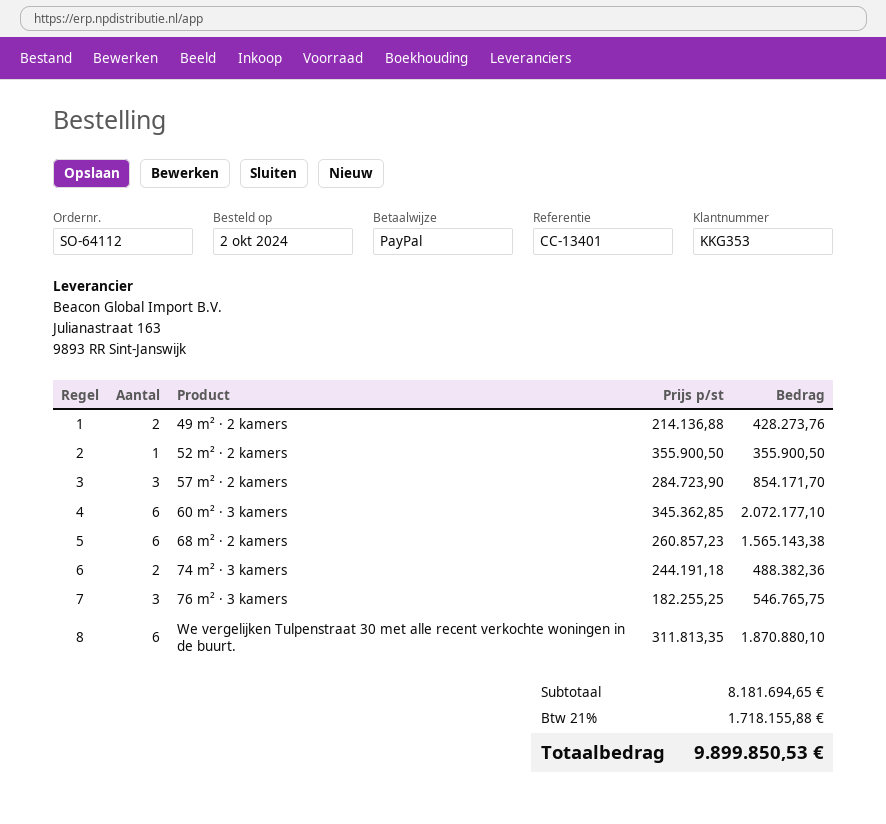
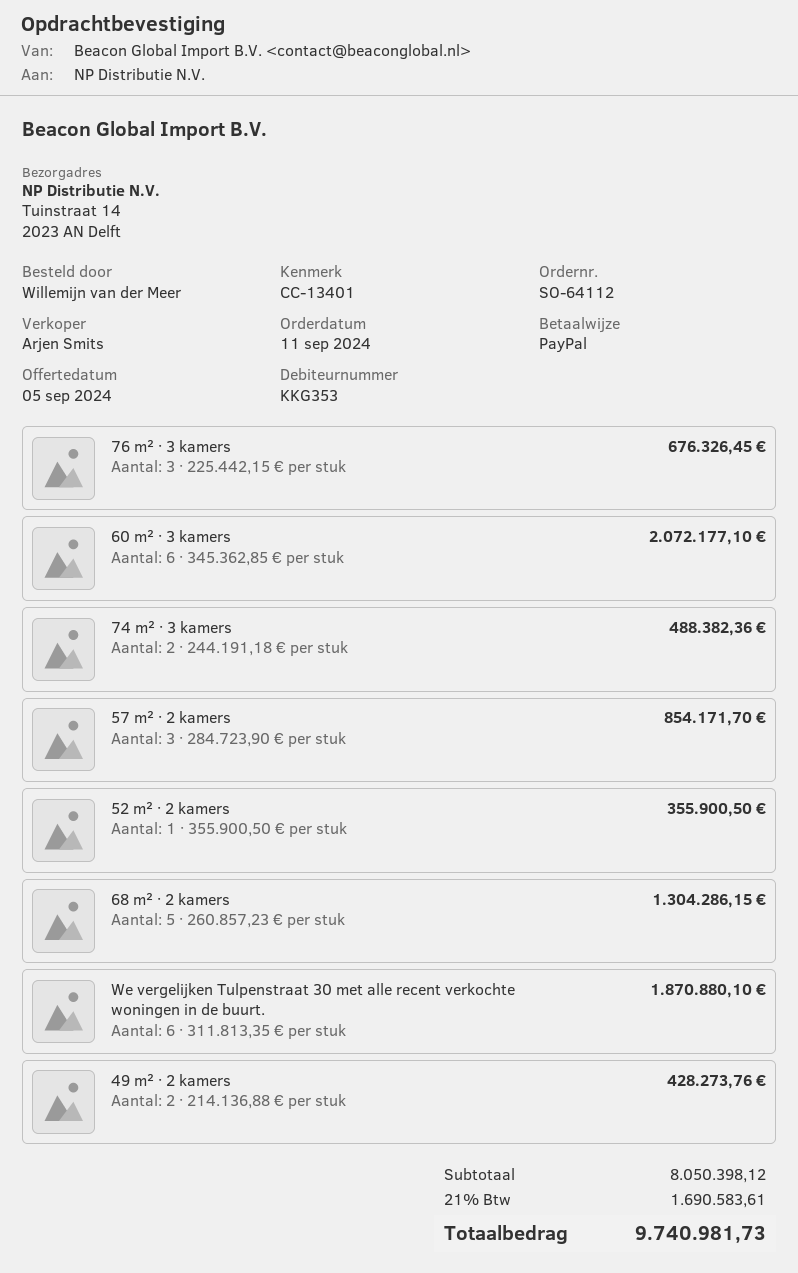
order date: 2024-10-02 -> 2024-09-11
68 m² · 2 kamers: 6 x 260857.23 = 1565143.38 -> 5 x 260857.23 = 1304286.15
76 m² · 3 kamers: 3 x 182255.25 = 546765.75 -> 3 x 225442.15 = 676326.45
subtotal: 8181694.65 -> 8050398.12
tax: 21% = 1718155.88 -> 21% = 1690583.61
total: 9899850.53 -> 9740981.73

